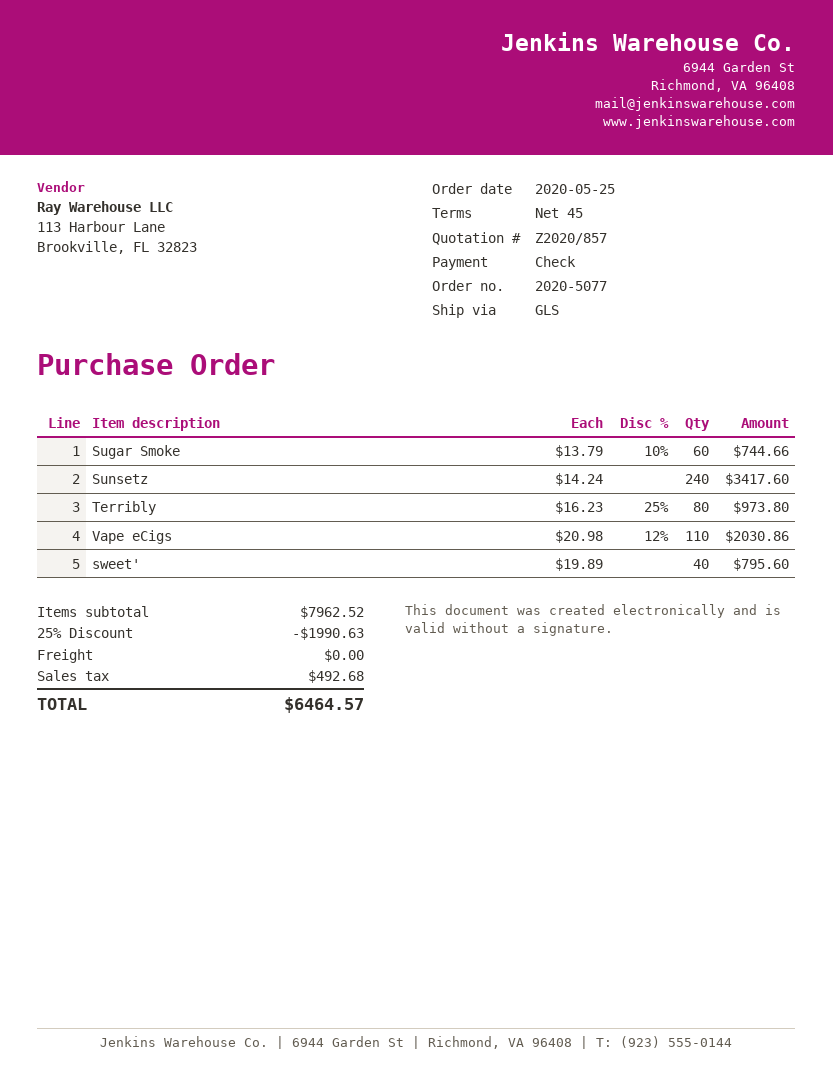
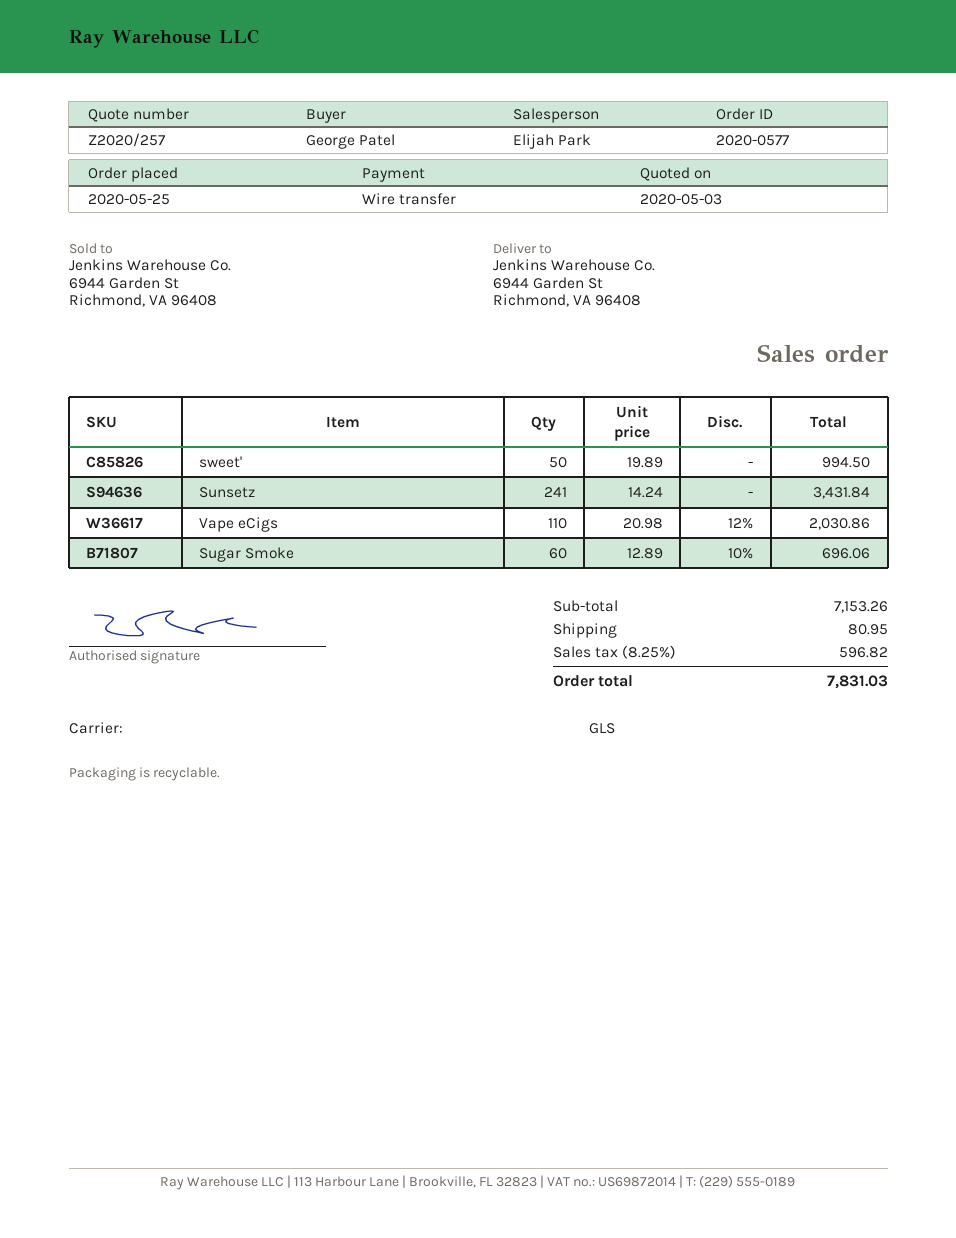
quote number: Z2020/857 -> Z2020/257
order number: 2020-5077 -> 2020-0577
payment method: cheque -> bank transfer
Sugar Smoke: 60 x 13.79 - 10% = 744.66 -> 60 x 12.89 - 10% = 696.06
Sunsetz: 240 x 14.24 = 3417.60 -> 241 x 14.24 = 3431.84
Terribly: 80 x 16.23 - 25% = 973.80 -> none
sweet': 40 x 19.89 = 795.60 -> 50 x 19.89 = 994.50
subtotal: 7962.52 -> 7153.26
discount: 25% = 1990.63 -> none
shipping: 0.00 -> 80.95
tax: 492.68 -> 596.82
total: 6464.57 -> 7831.03

